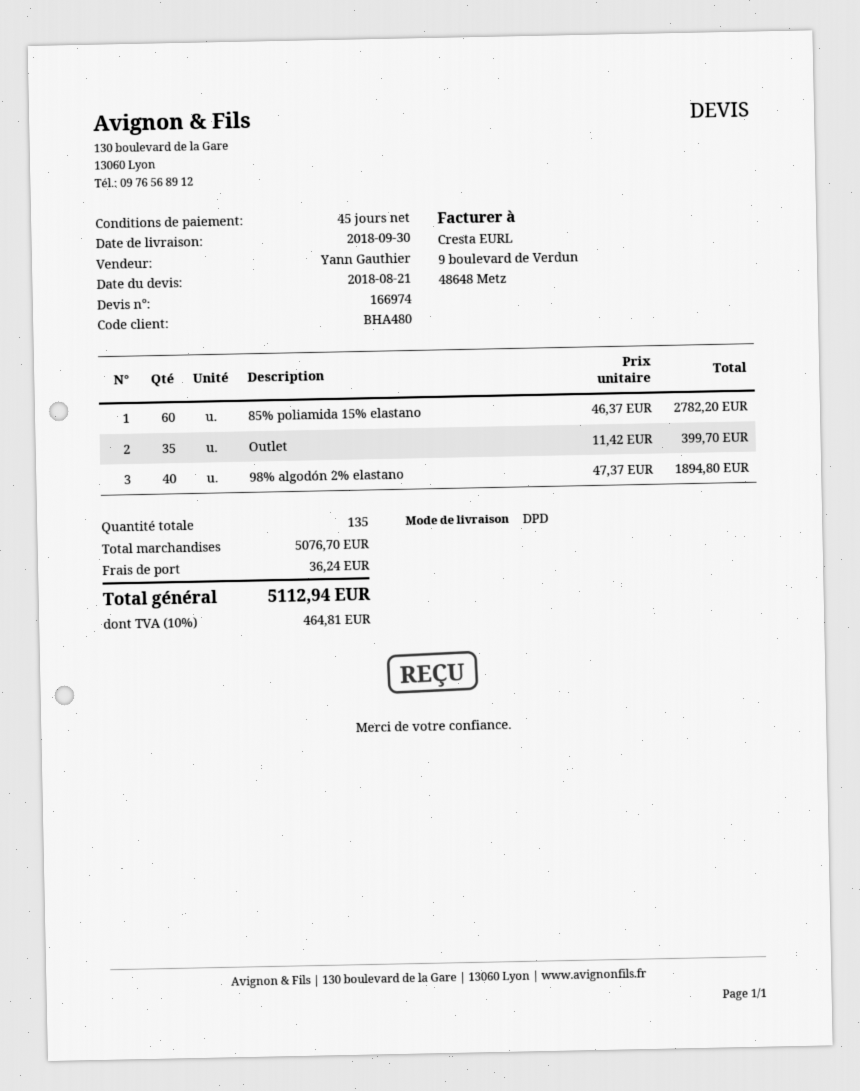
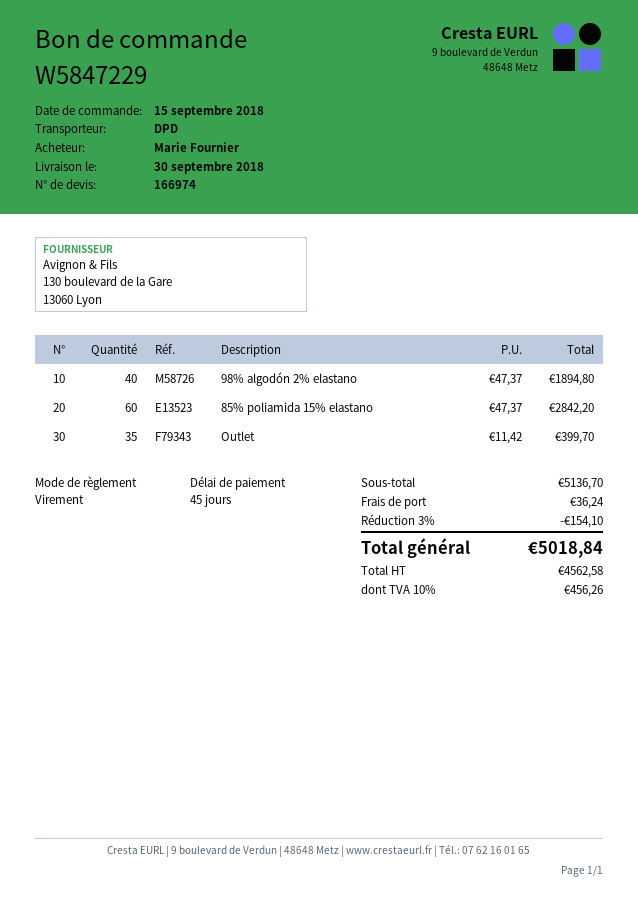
85% poliamida 15% elastano: 60 x 46.37 = 2782.20 -> 60 x 47.37 = 2842.20
subtotal: 5076.70 -> 5136.70
discount: none -> 3% = 154.10
tax: 10% = 464.81 -> 10% = 456.26
total: 5112.94 -> 5018.84

